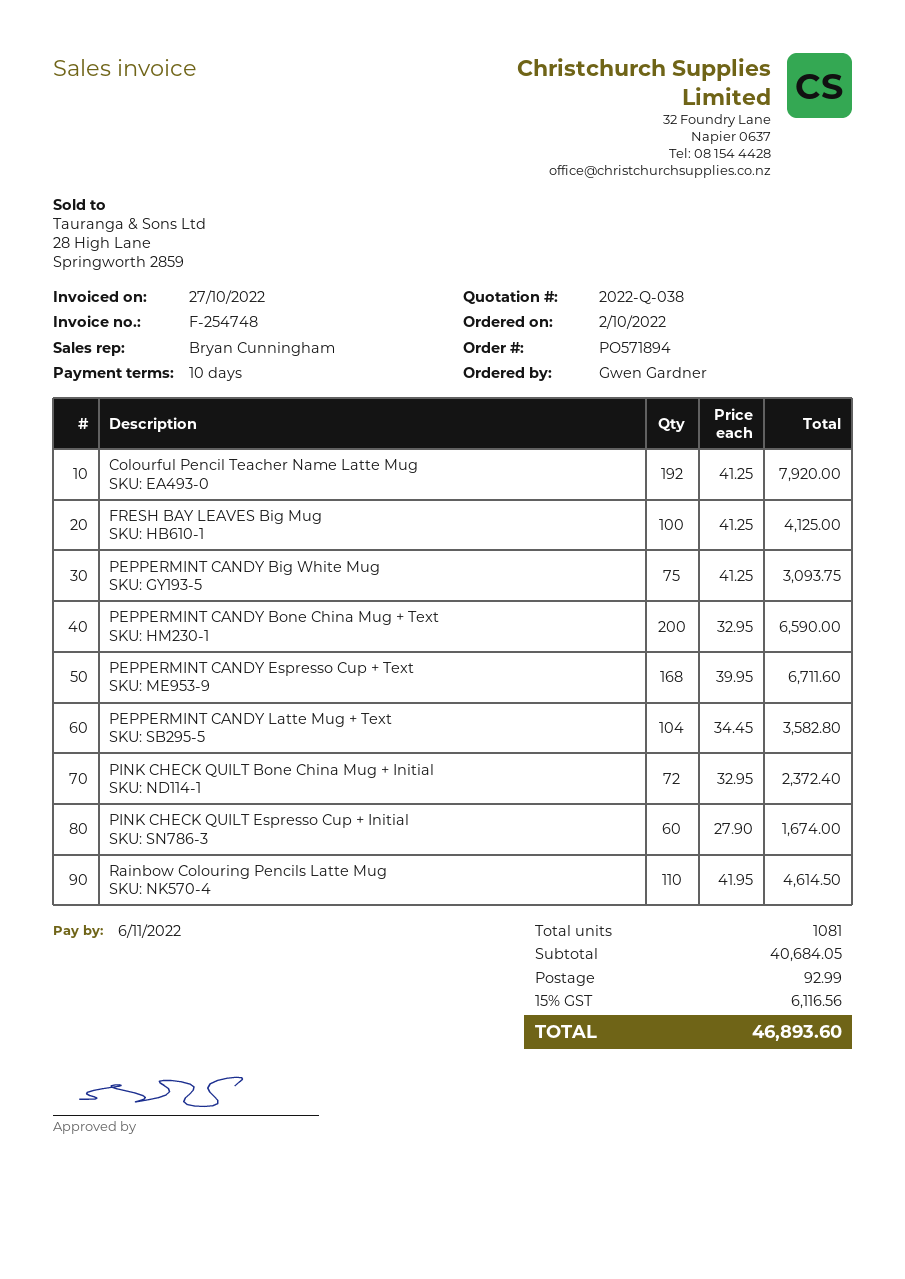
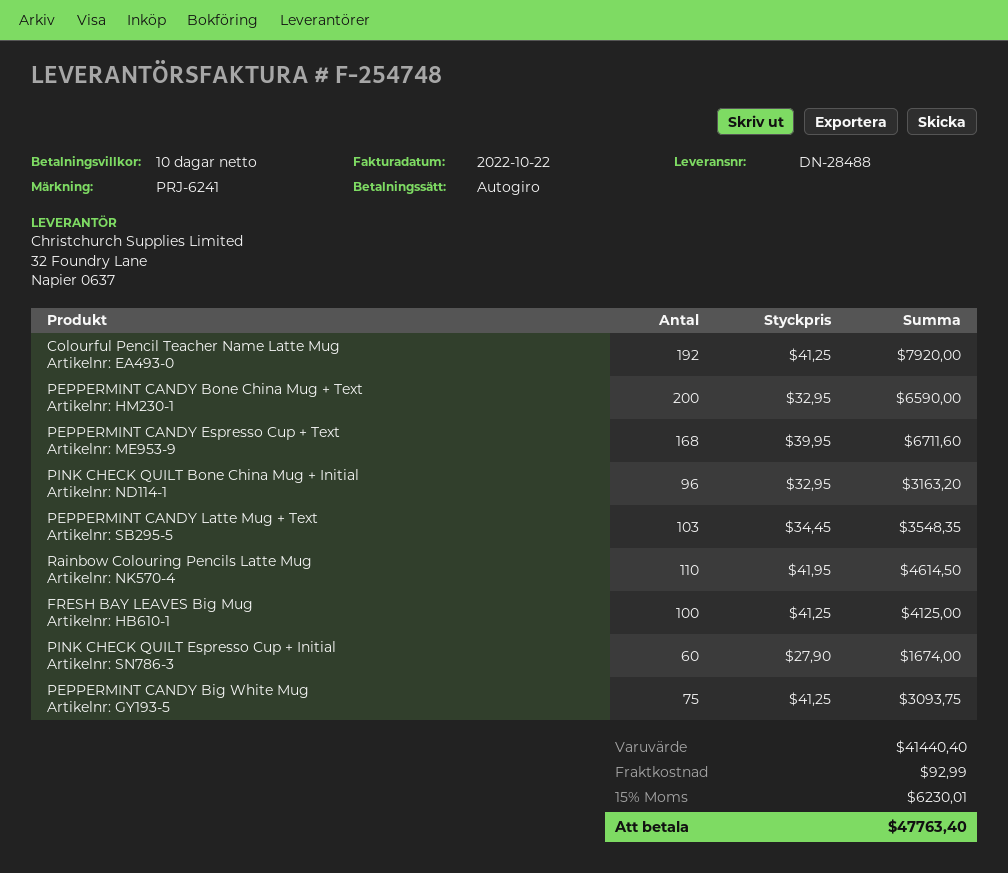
invoice date: 2022-10-27 -> 2022-10-22
PEPPERMINT CANDY Latte Mug + Text: 104 x 34.45 = 3582.80 -> 103 x 34.45 = 3548.35
PINK CHECK QUILT Bone China Mug + Initial: 72 x 32.95 = 2372.40 -> 96 x 32.95 = 3163.20
subtotal: 40684.05 -> 41440.40
tax: 15% = 6116.56 -> 15% = 6230.01
total: 46893.60 -> 47763.40

